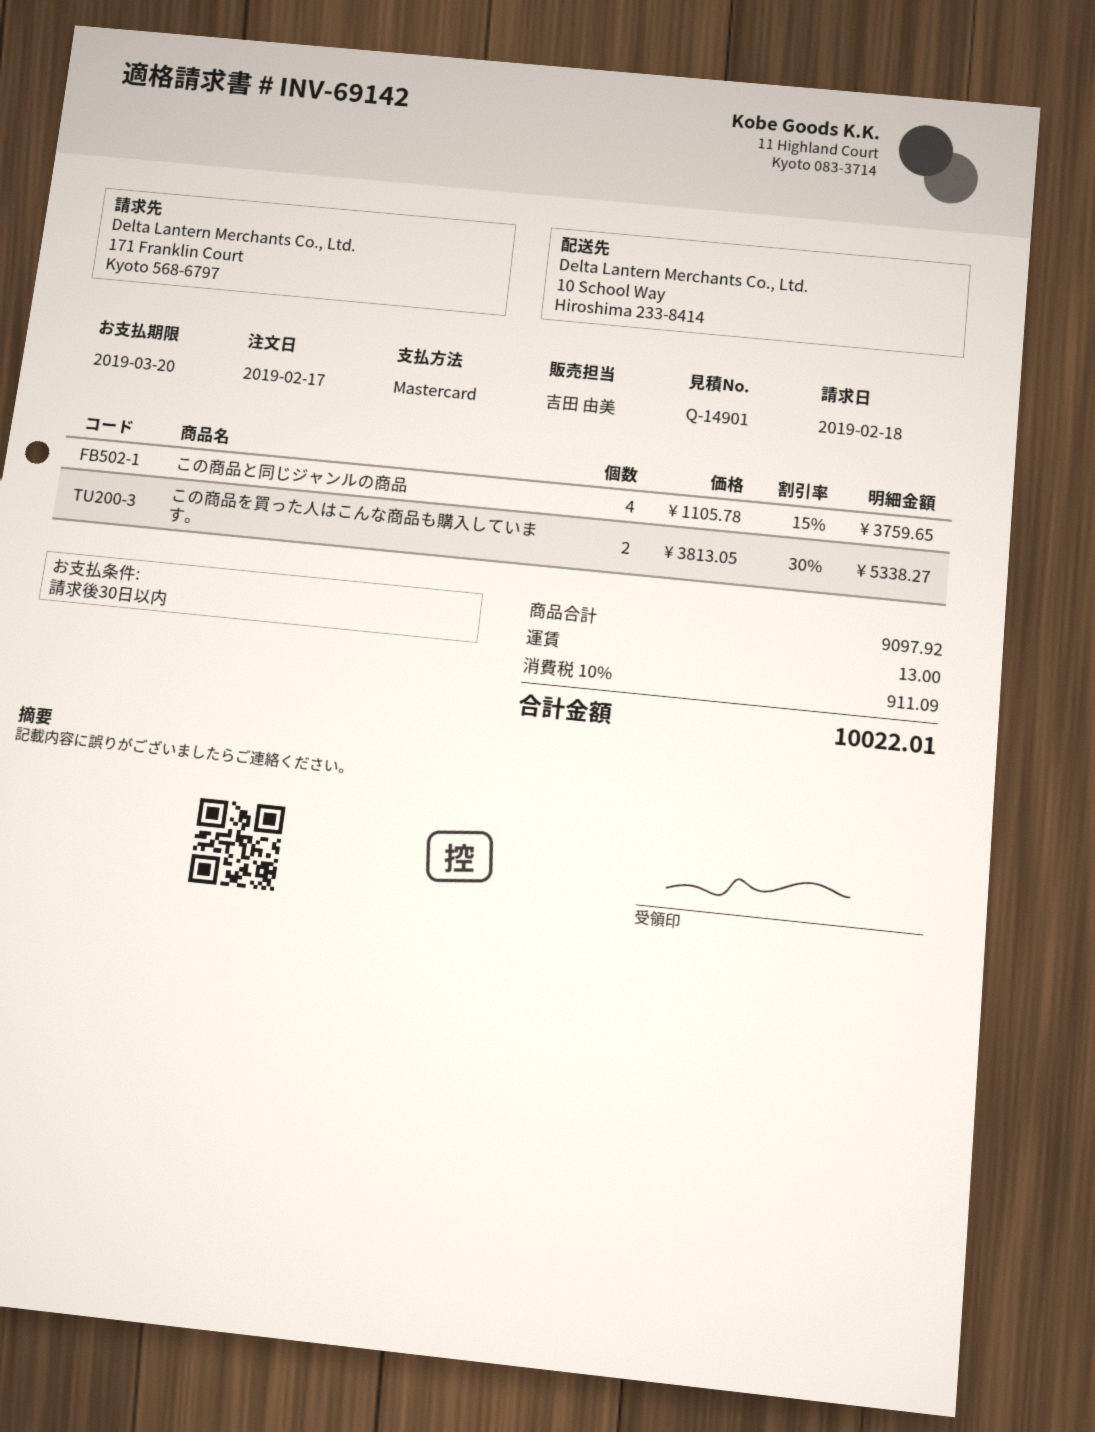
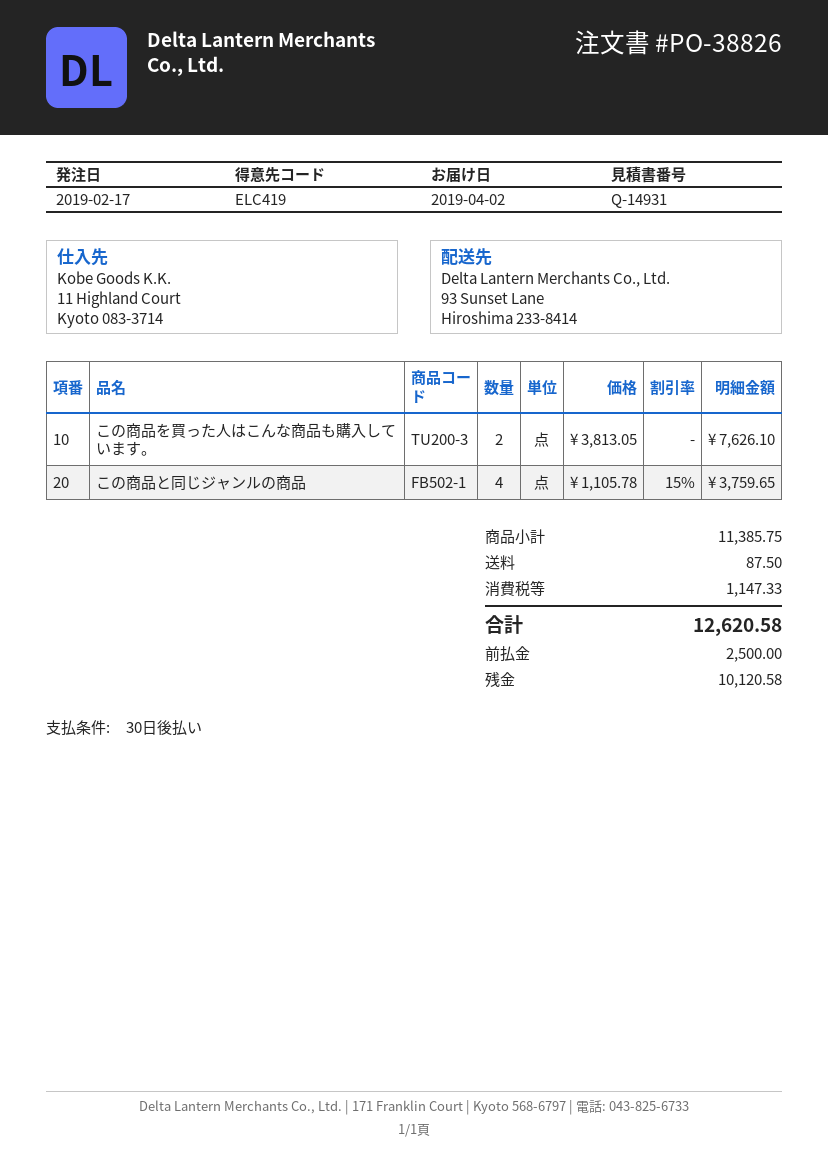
quote number: Q-14901 -> Q-14931
ship to: 10 School Way, Hiroshima 233-8414 -> 93 Sunset Lane, Hiroshima 233-8414
この商品を買った人はこんな商品も購入しています。: 2 x 3813.05 - 30% = 5338.27 -> 2 x 3813.05 = 7626.10
subtotal: 9097.92 -> 11385.75
shipping: 13.00 -> 87.50
tax: 911.09 -> 1147.33
total: 10022.01 -> 12620.58

